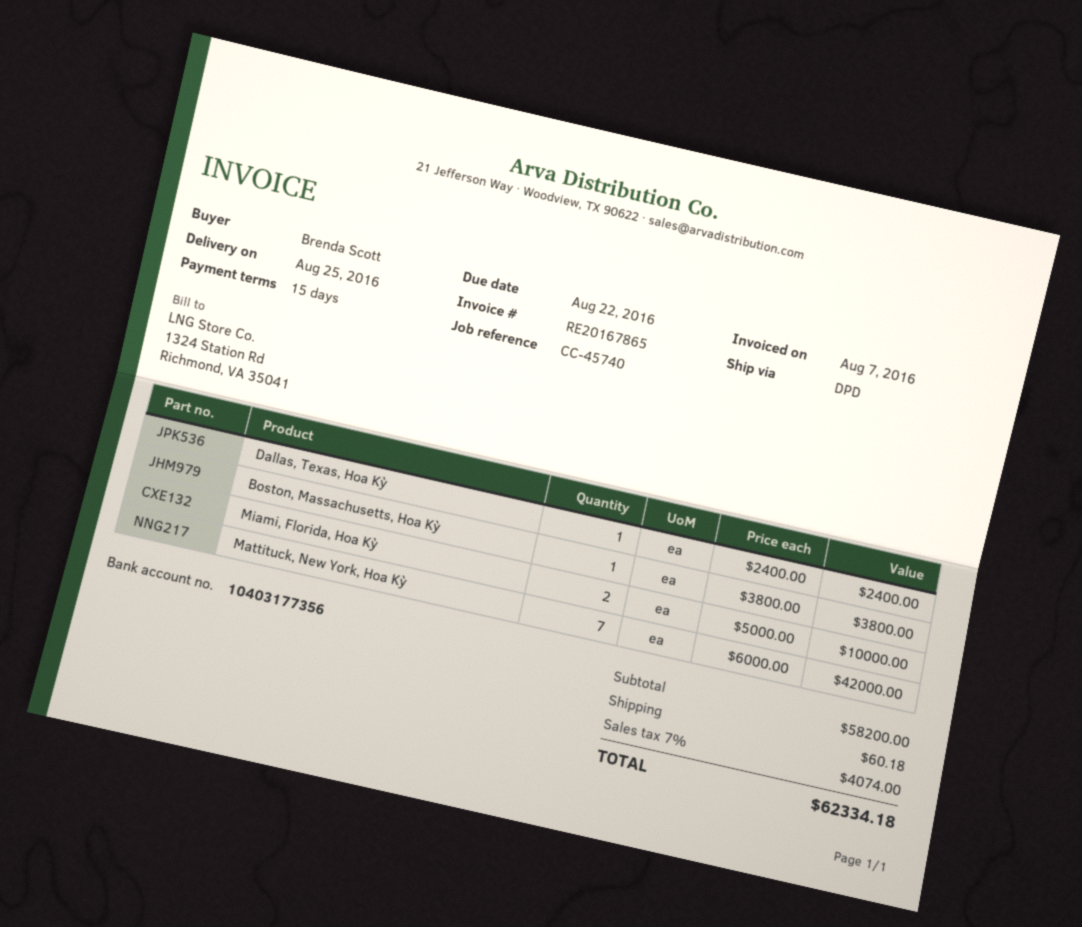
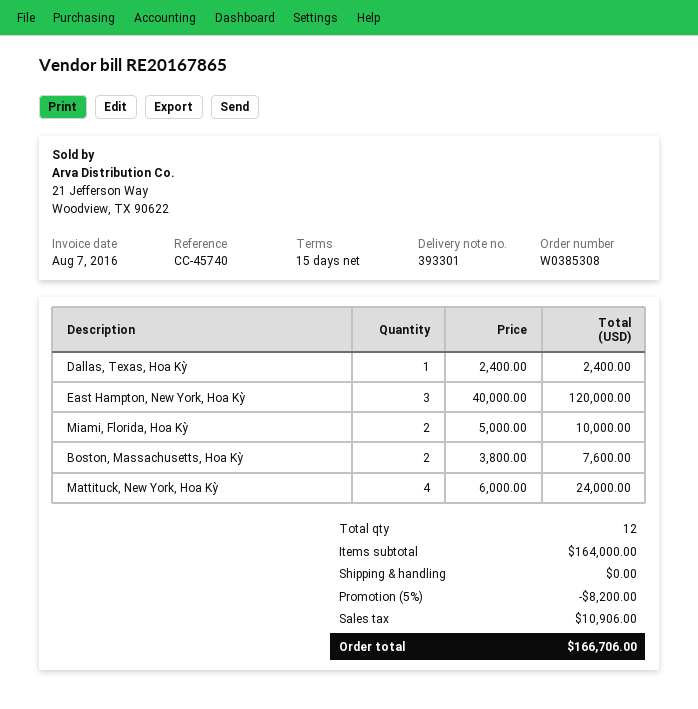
Boston, Massachusetts, Hoa Kỳ: 1 x 3800.00 = 3800.00 -> 2 x 3800.00 = 7600.00
Mattituck, New York, Hoa Kỳ: 7 x 6000.00 = 42000.00 -> 4 x 6000.00 = 24000.00
East Hampton, New York, Hoa Kỳ: none -> 3 x 40000.00 = 120000.00
subtotal: 58200.00 -> 164000.00
discount: none -> 5% = 8200.00
shipping: 60.18 -> 0.00
tax: 4074.00 -> 10906.00
total: 62334.18 -> 166706.00

